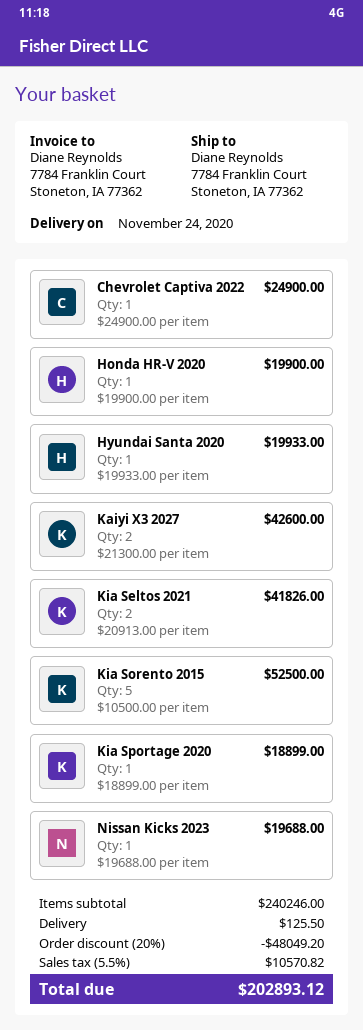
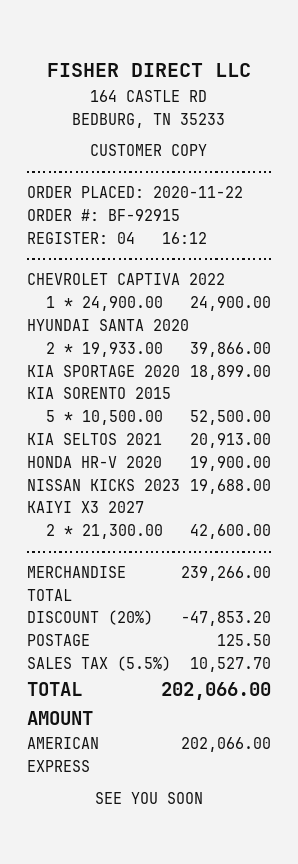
Hyundai Santa 2020: 1 x 19933.00 = 19933.00 -> 2 x 19933.00 = 39866.00
Kia Seltos 2021: 2 x 20913.00 = 41826.00 -> 1 x 20913.00 = 20913.00
subtotal: 240246.00 -> 239266.00
discount: 20% = 48049.20 -> 20% = 47853.20
tax: 5.5% = 10570.82 -> 5.5% = 10527.70
total: 202893.12 -> 202066.00

